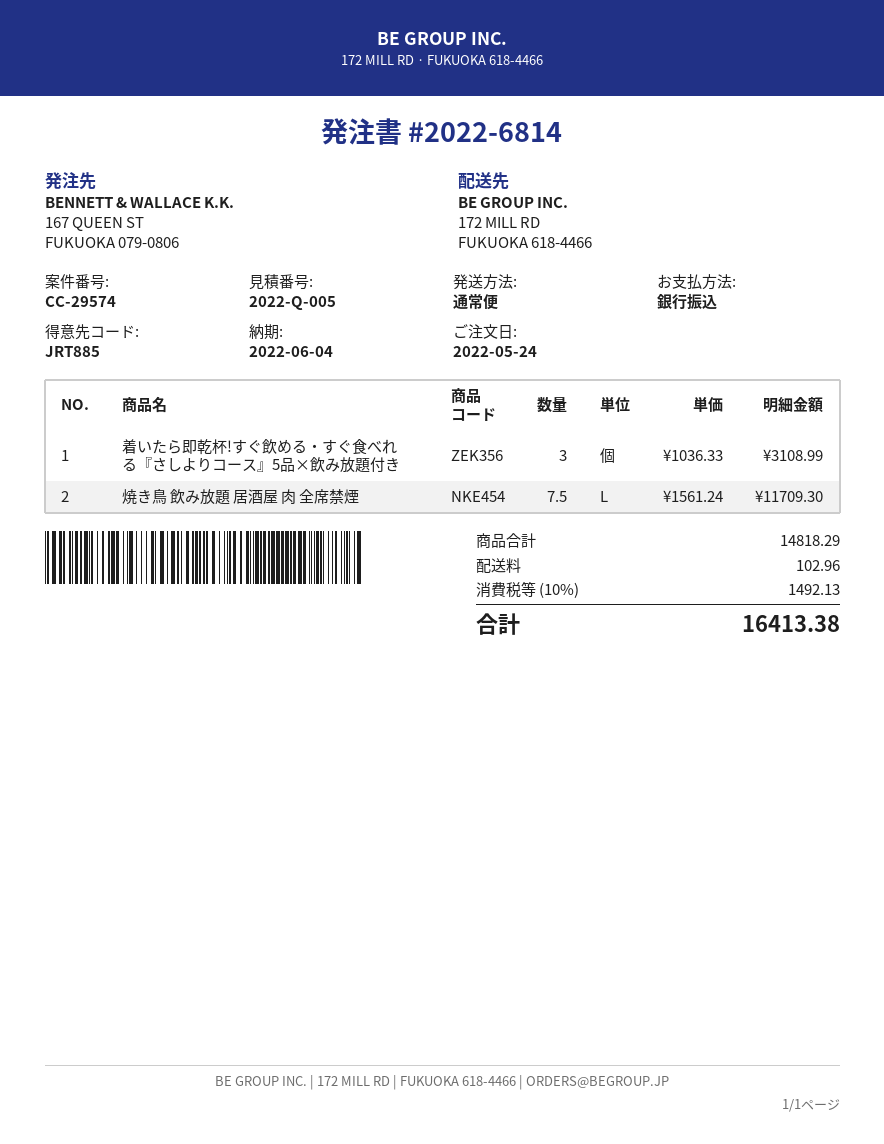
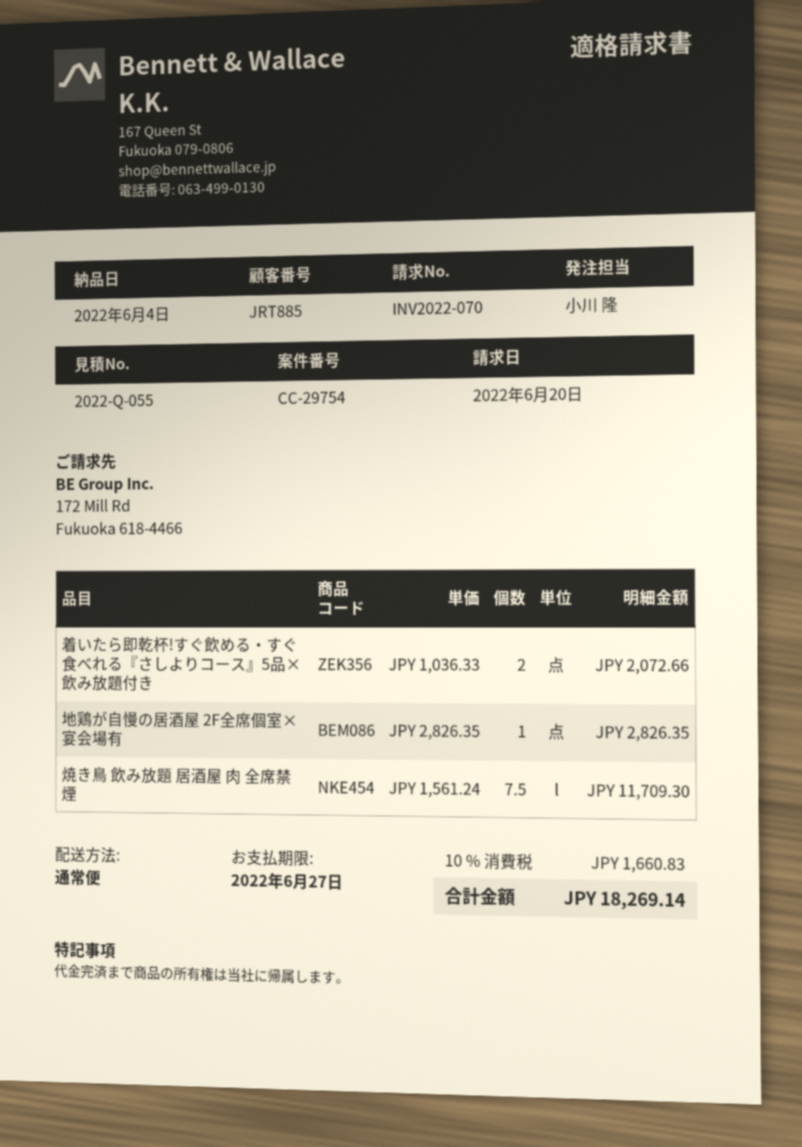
quote number: 2022-Q-005 -> 2022-Q-055
reference: CC-29574 -> CC-29754
着いたら即乾杯!すぐ飲める・すぐ食べれる『さしよりコース』5品×飲み放題付き: 3 x 1036.33 = 3108.99 -> 2 x 1036.33 = 2072.66
地鶏が自慢の居酒屋 2F全席個室×宴会場有: none -> 1 x 2826.35 = 2826.35
shipping: 102.96 -> none
tax: 10% = 1492.13 -> 10% = 1660.83
total: 16413.38 -> 18269.14

